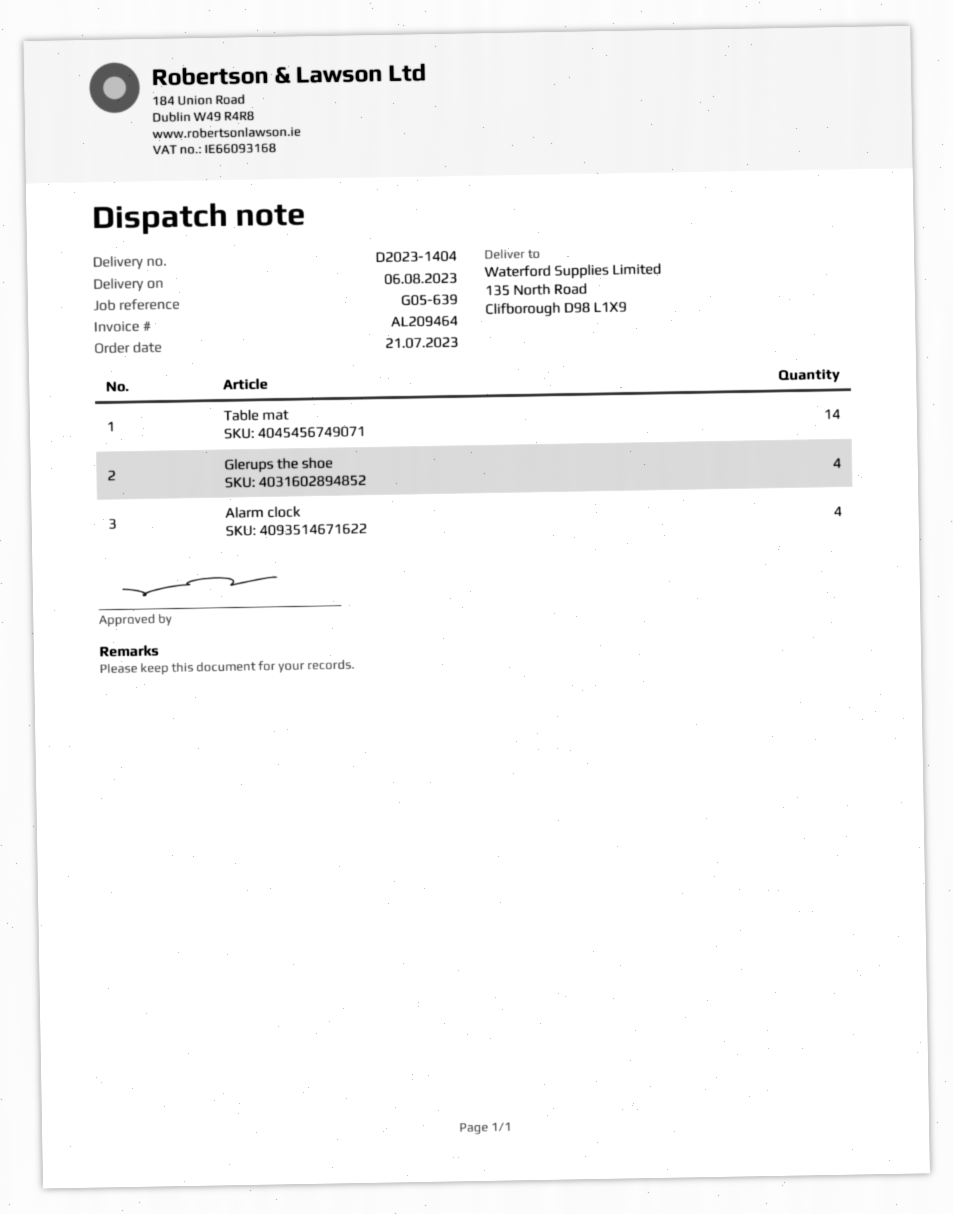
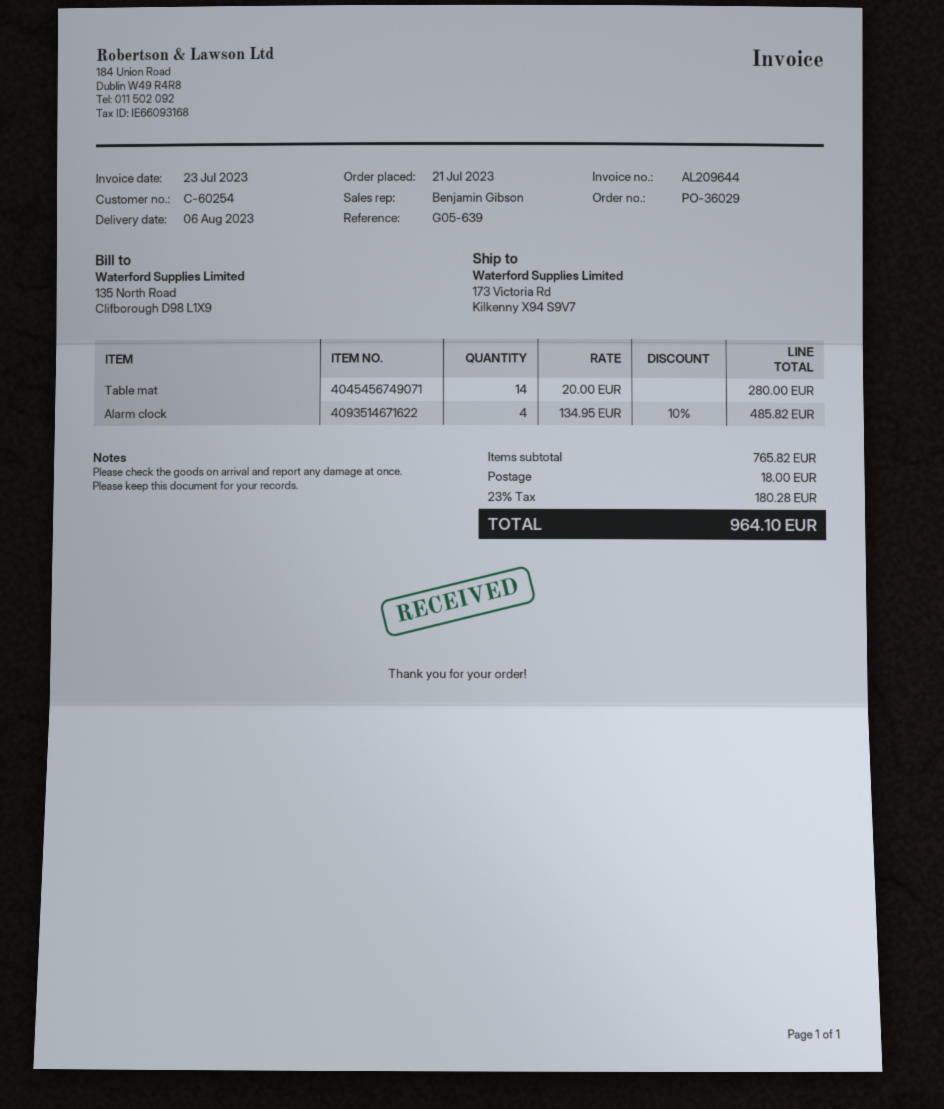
invoice number: AL209464 -> AL209644
ship to: 135 North Road, Clifborough D98 L1X9 -> 173 Victoria Rd, Kilkenny X94 S9V7
Glerups the shoe: 4 -> none

